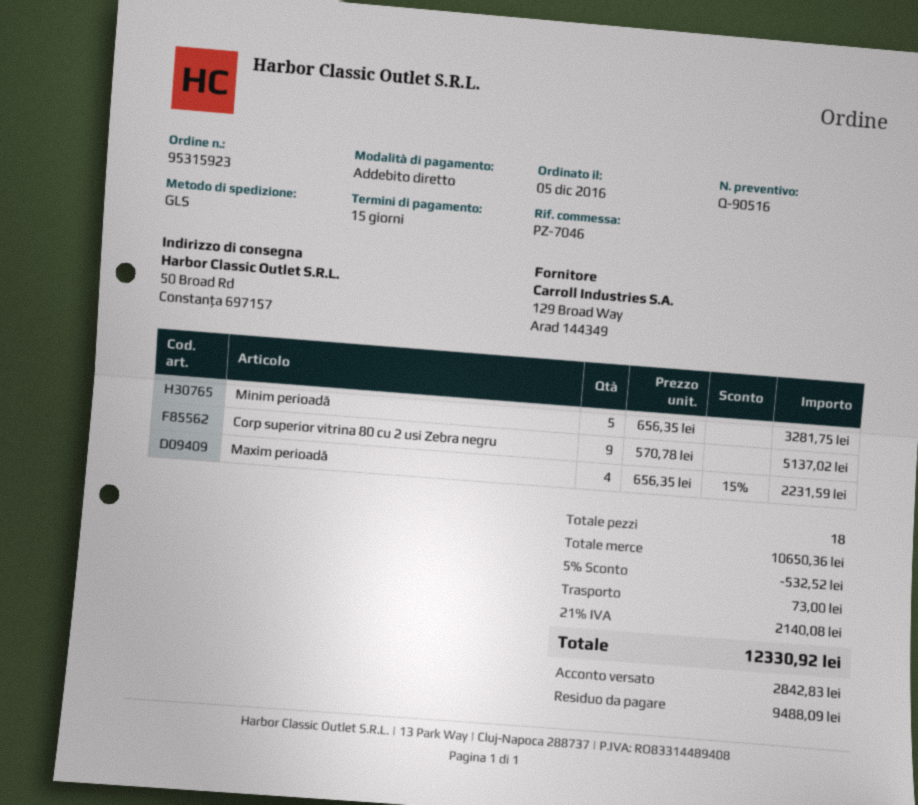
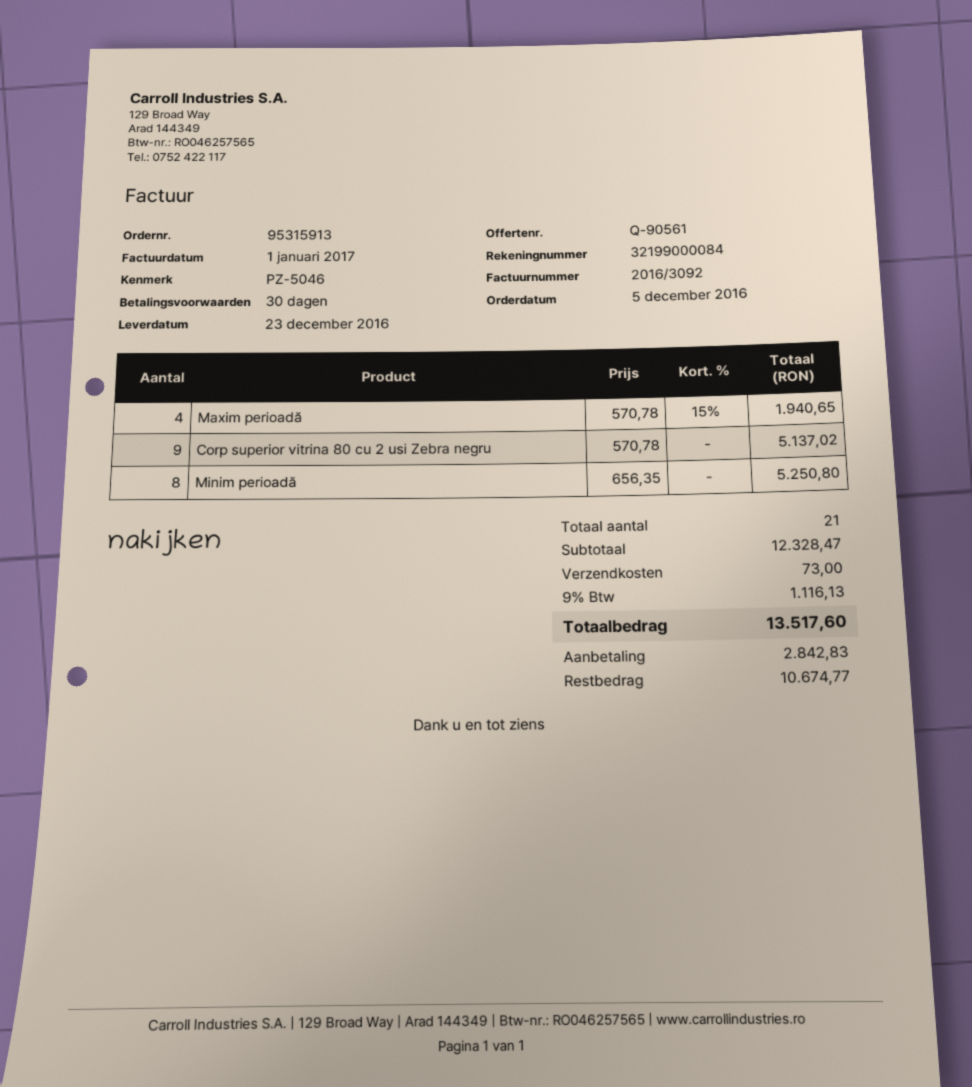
quote number: Q-90516 -> Q-90561
order number: 95315923 -> 95315913
payment terms: 15 days -> 30 days
reference: PZ-7046 -> PZ-5046
Minim perioadă: 5 x 656.35 = 3281.75 -> 8 x 656.35 = 5250.80
Maxim perioadă: 4 x 656.35 - 15% = 2231.59 -> 4 x 570.78 - 15% = 1940.65
total quantity: 18 -> 21
subtotal: 10650.36 -> 12328.47
discount: 5% = 532.52 -> none
tax: 21% = 2140.08 -> 9% = 1116.13
total: 12330.92 -> 13517.60
balance: 9488.09 -> 10674.77

